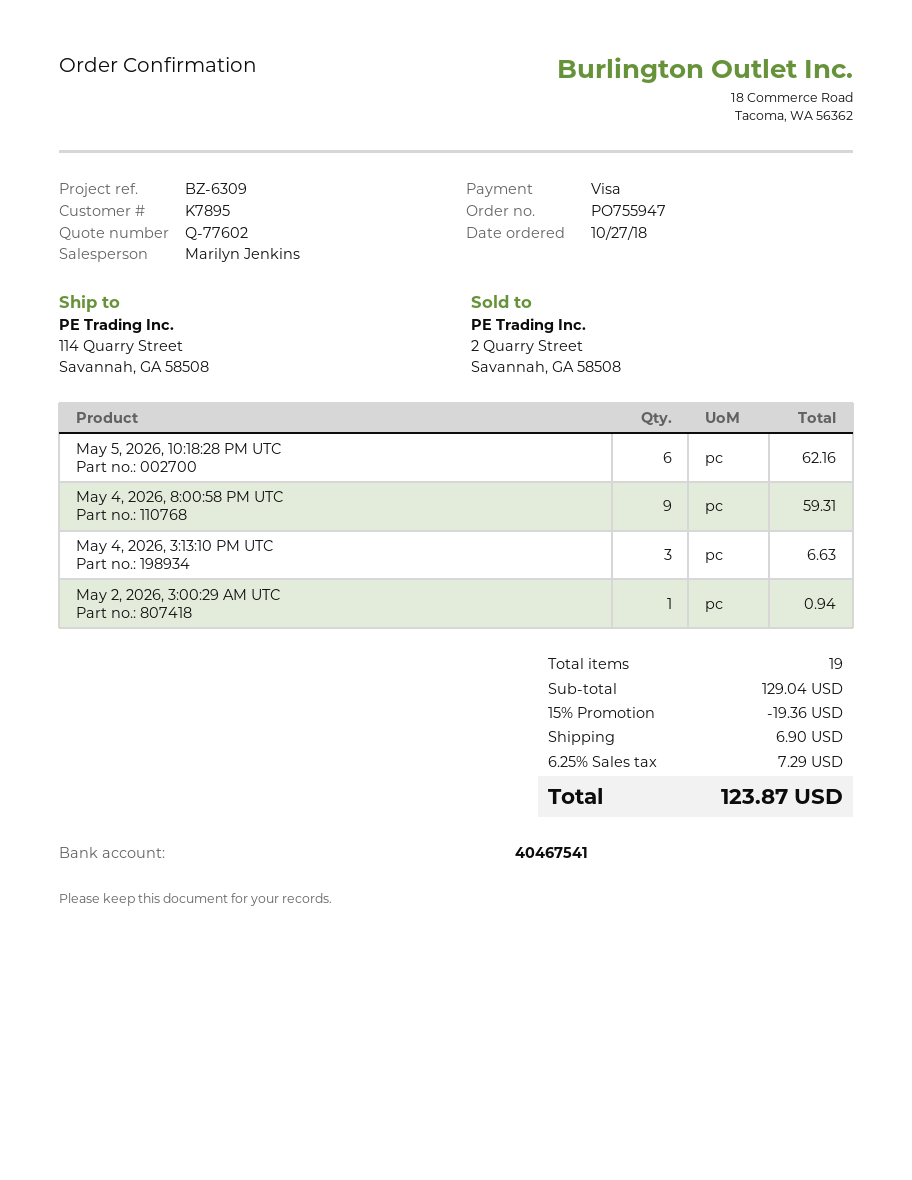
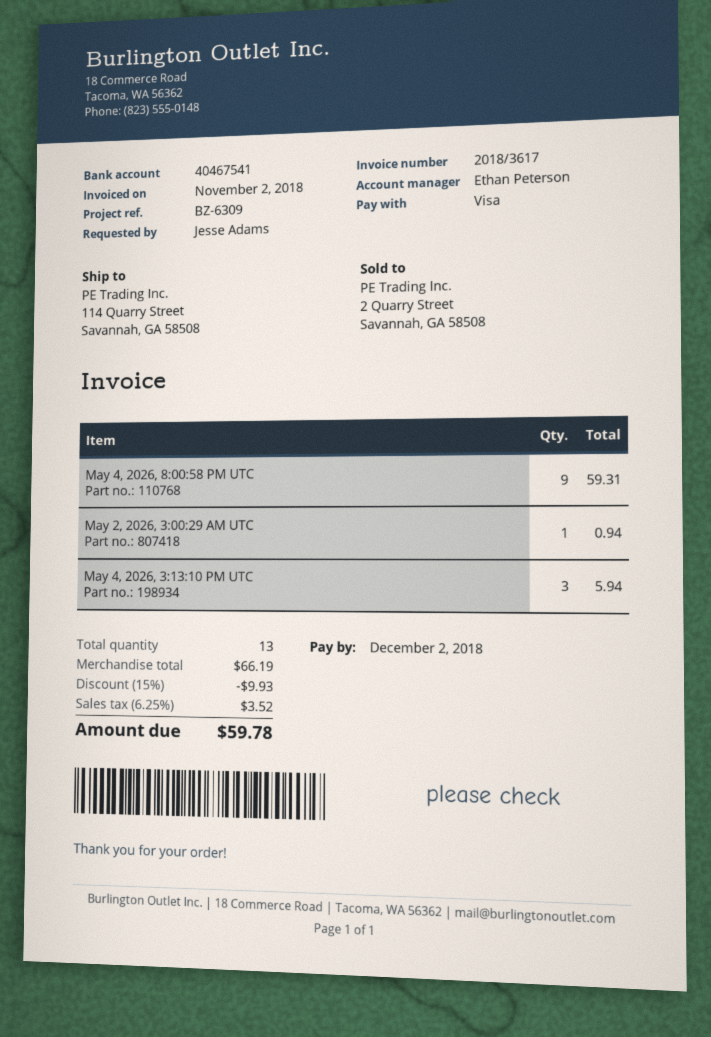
sales rep: Marilyn Jenkins -> Ethan Peterson
May 5, 2026, 10:18:28 PM UTC: 6 for 62.16 -> none
May 4, 2026, 3:13:10 PM UTC: 3 for 6.63 -> 3 for 5.94
total quantity: 19 -> 13
subtotal: 129.04 -> 66.19
discount: 15% = 19.36 -> 15% = 9.93
shipping: 6.90 -> none
tax: 6.25% = 7.29 -> 6.25% = 3.52
total: 123.87 -> 59.78

